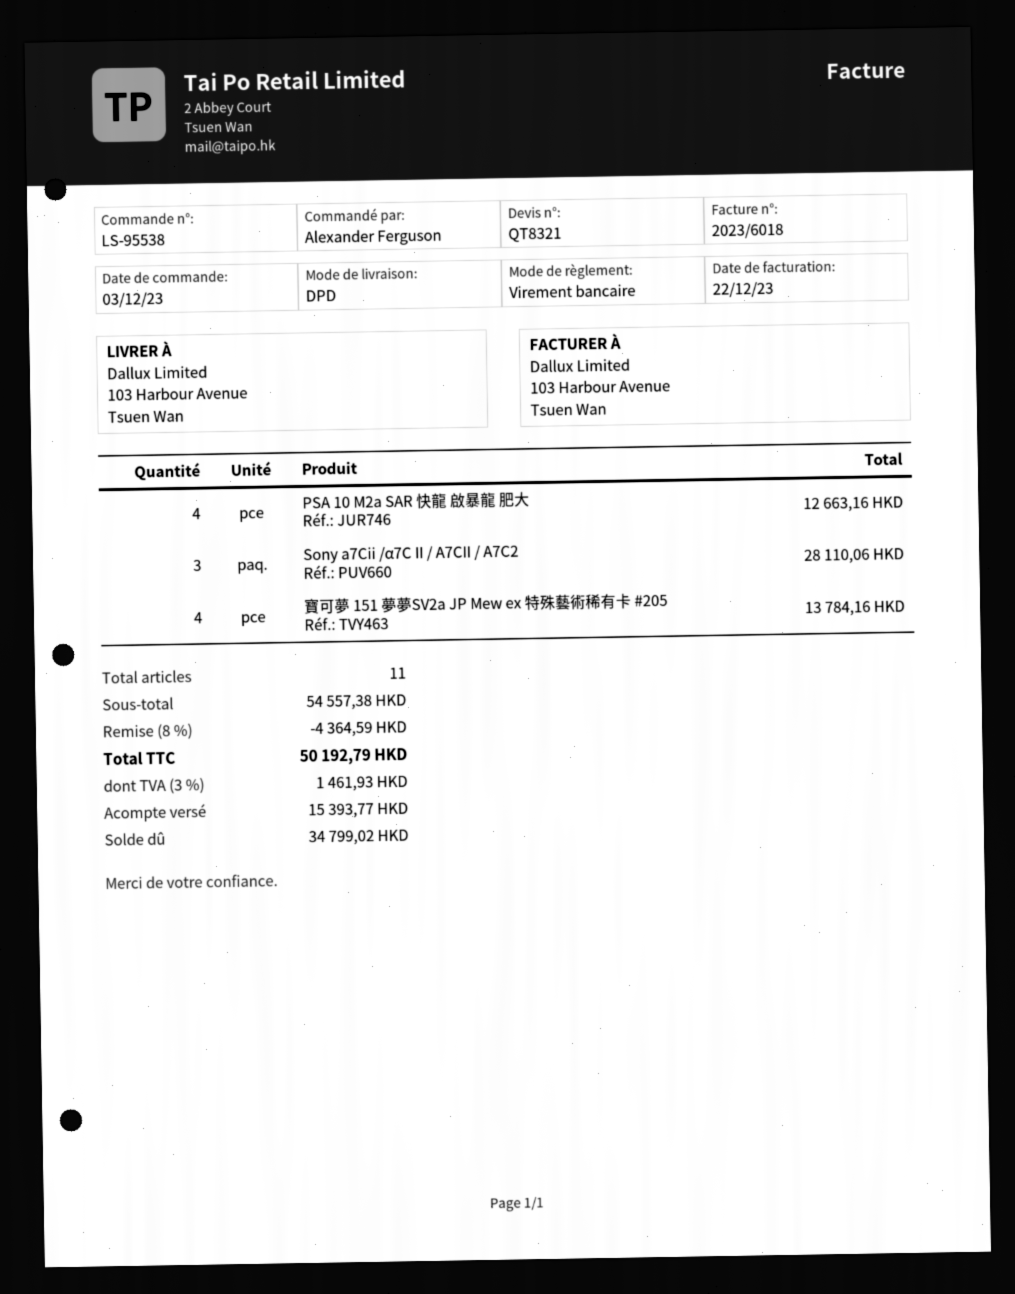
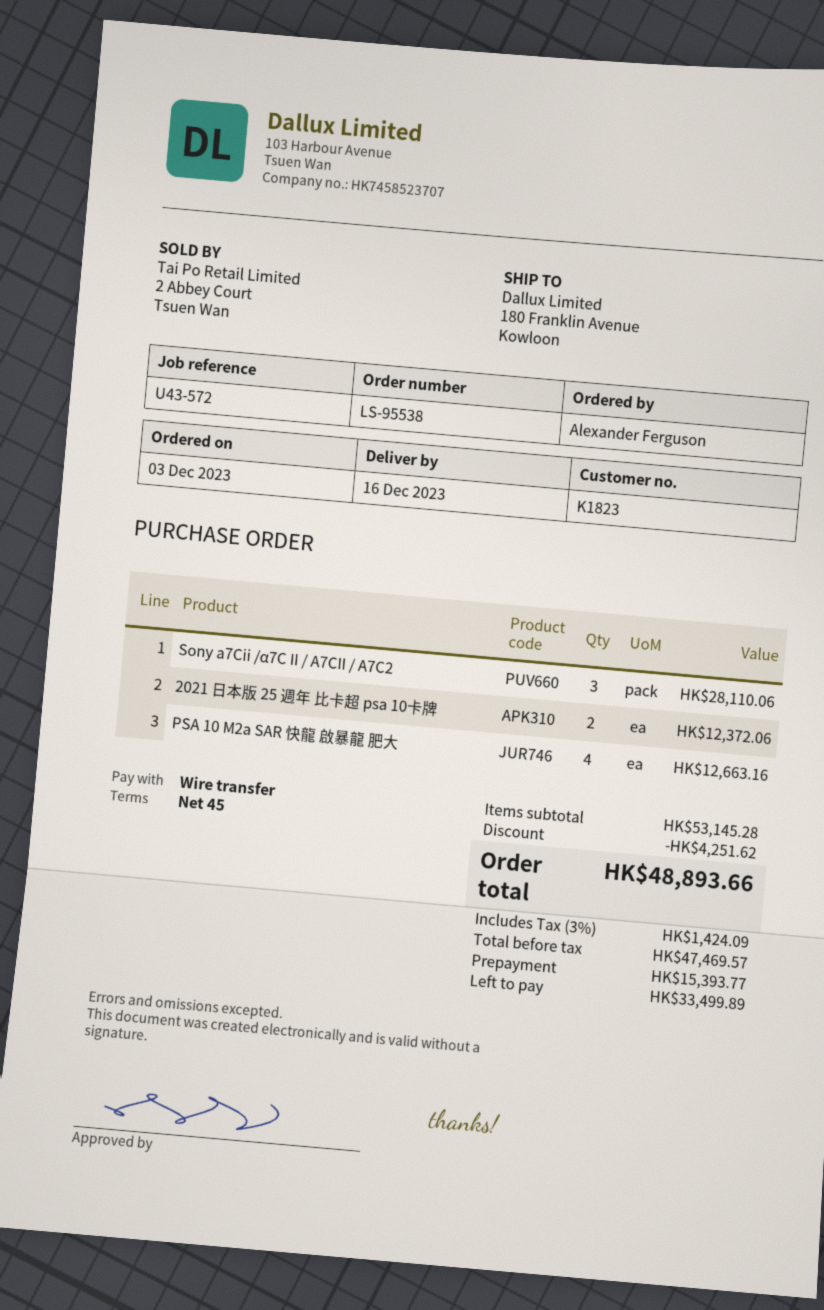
ship to: 103 Harbour Avenue, Tsuen Wan -> 180 Franklin Avenue, Kowloon
寶可夢 151 夢夢SV2a JP Mew ex 特殊藝術稀有卡 #205: 4 for 13784.16 -> none
2021 日本版 25 週年 比卡超 psa 10卡牌: none -> 2 for 12372.06
subtotal: 54557.38 -> 53145.28
discount: 4364.59 -> 4251.62
tax: 3% = 1461.93 -> 3% = 1424.09
total: 50192.79 -> 48893.66
balance: 34799.02 -> 33499.89

